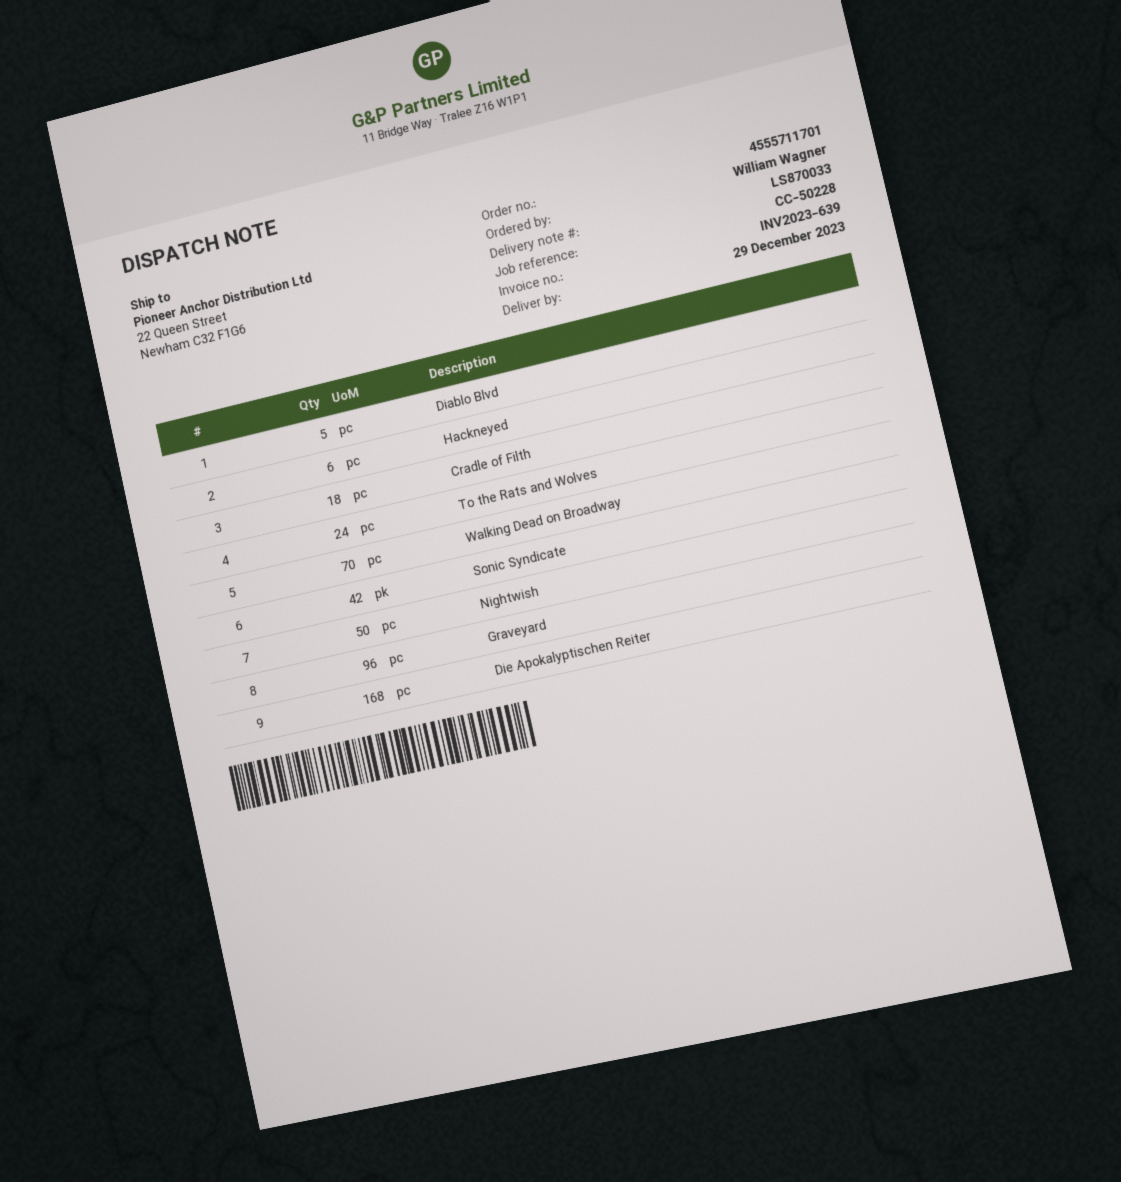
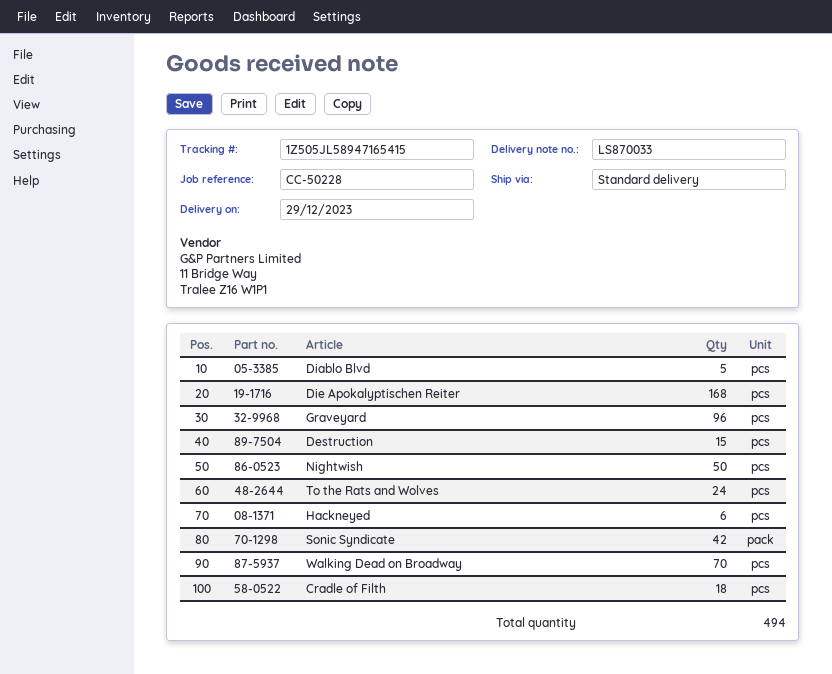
Destruction: none -> 15

